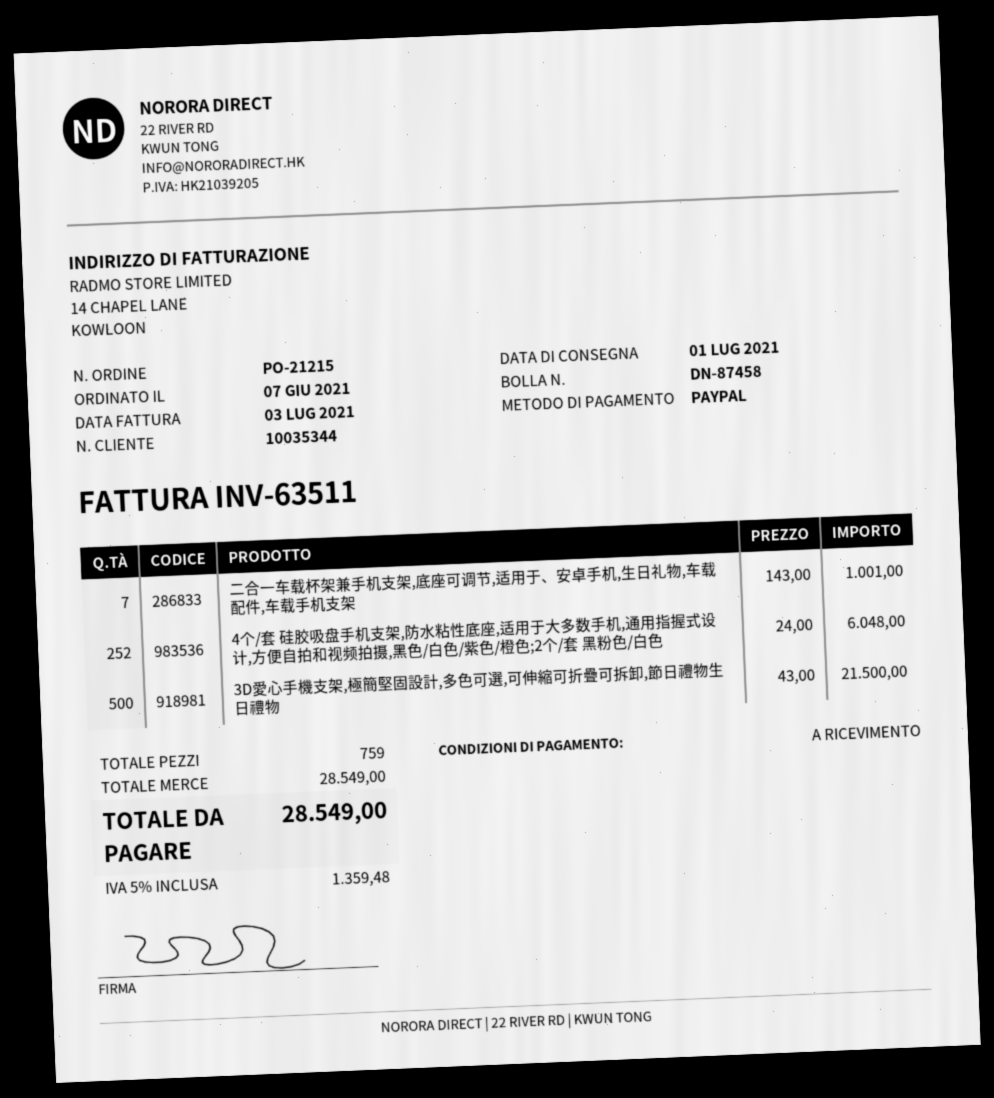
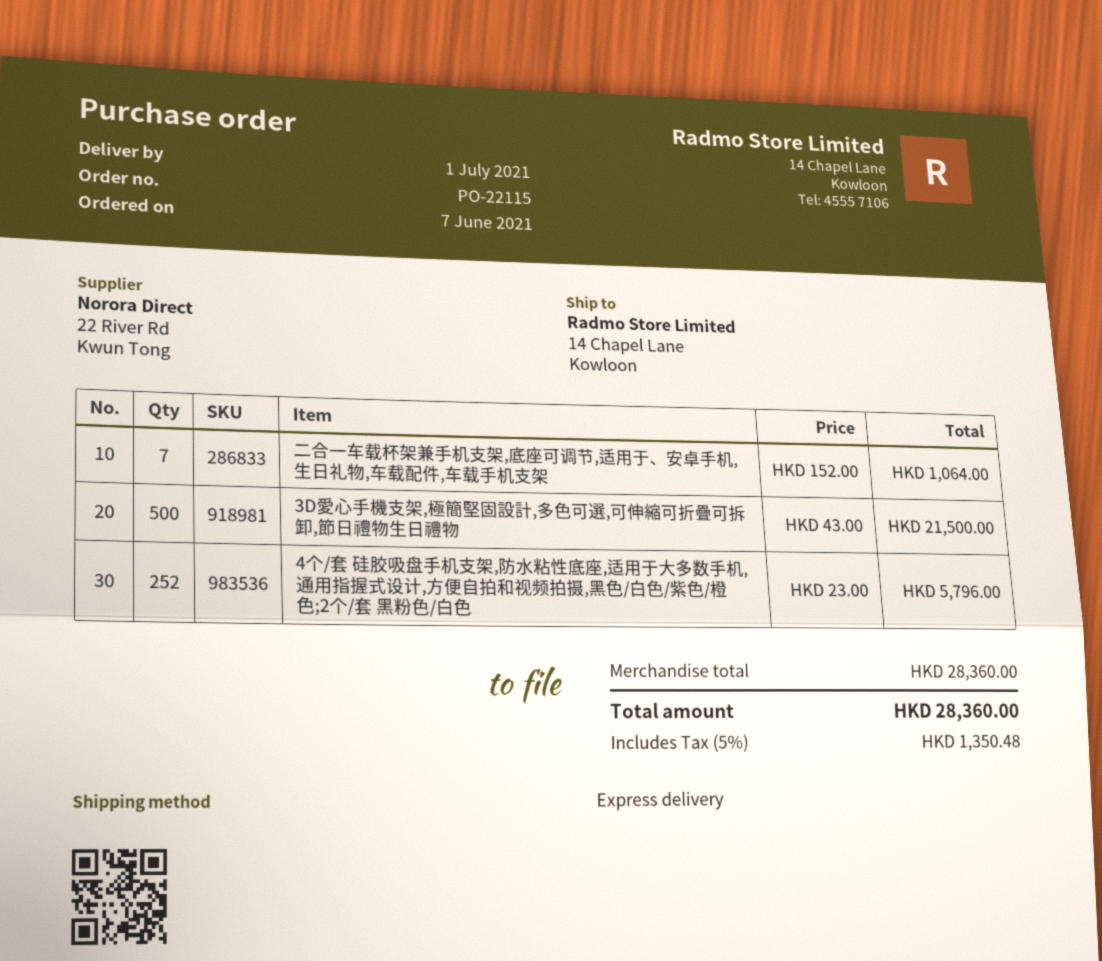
order number: PO-21215 -> PO-22115
二合一车载杯架兼手机支架,底座可调节,适用于、安卓手机,生日礼物,车载配件,车载手机支架: 7 x 143.00 = 1001.00 -> 7 x 152.00 = 1064.00
4个/套 硅胶吸盘手机支架,防水粘性底座,适用于大多数手机,通用指握式设计,方便自拍和视频拍摄,黑色/白色/紫色/橙色;2个/套 黑粉色/白色: 252 x 24.00 = 6048.00 -> 252 x 23.00 = 5796.00
subtotal: 28549.00 -> 28360.00
tax: 5% = 1359.48 -> 5% = 1350.48
total: 28549.00 -> 28360.00

